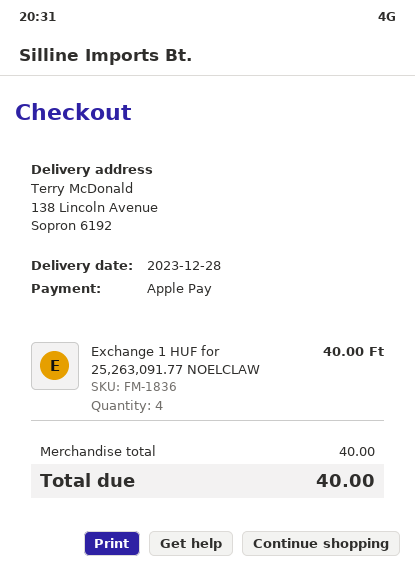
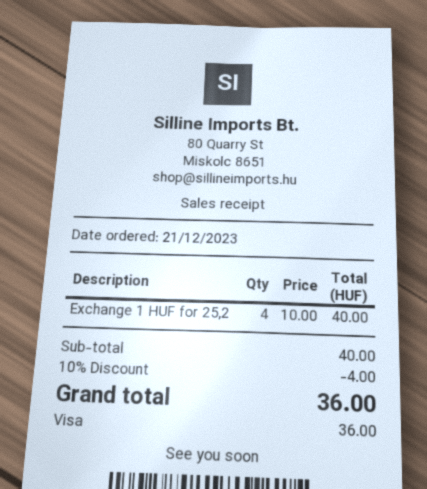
payment method: Apple Pay -> Visa
discount: none -> 10% = 4.00
total: 40.00 -> 36.00

